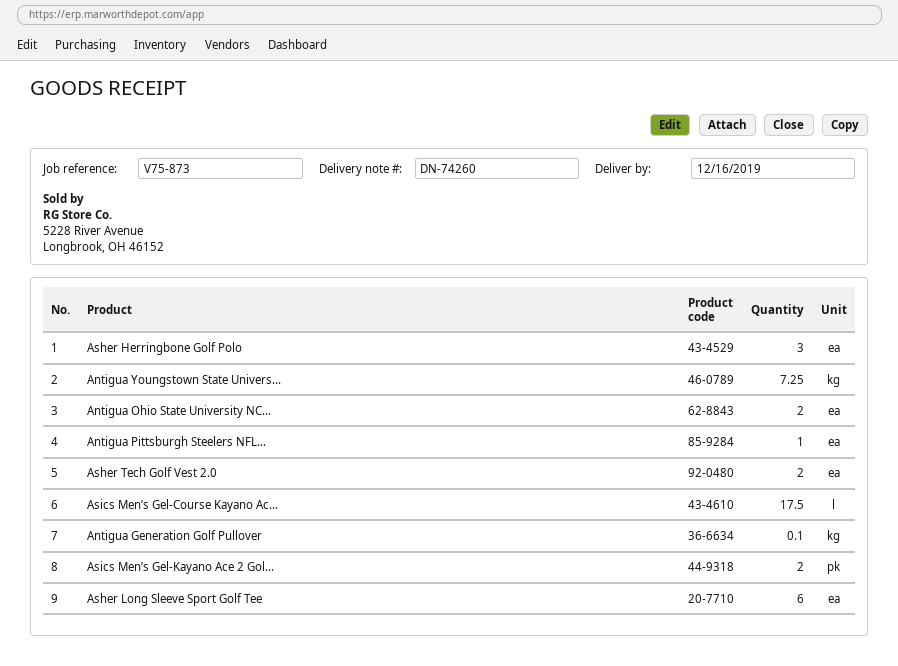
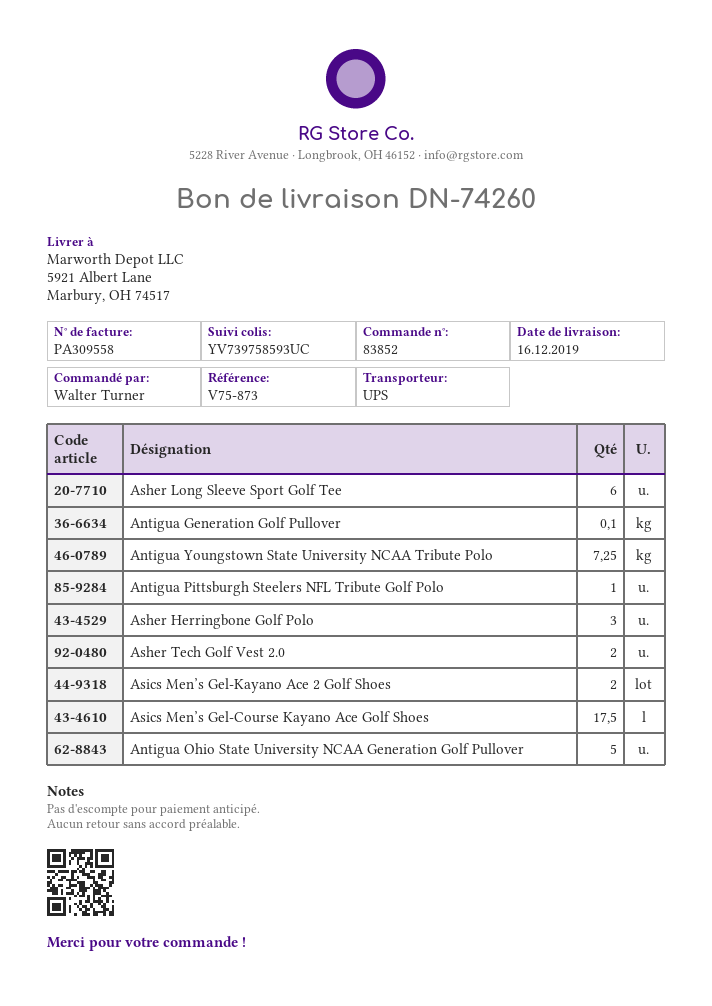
Antigua Ohio State University NC...: 2 -> 5

